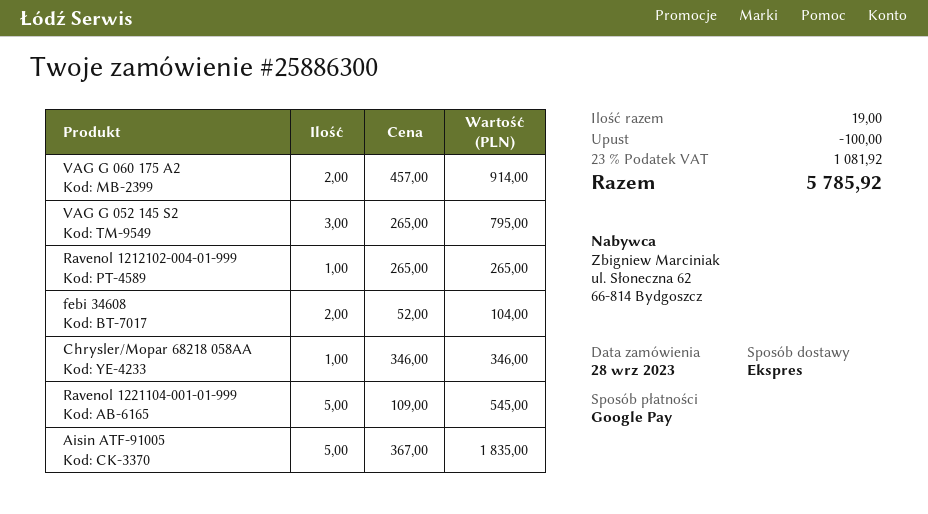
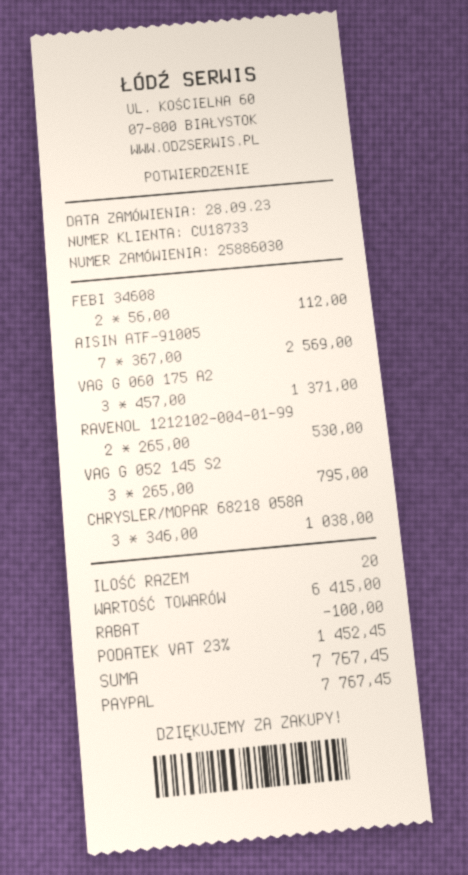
order number: 25886300 -> 25886030
payment method: Google Pay -> PayPal
VAG G 060 175 A2: 2 x 457.00 = 914.00 -> 3 x 457.00 = 1371.00
Ravenol 1212102-004-01-999: 1 x 265.00 = 265.00 -> 2 x 265.00 = 530.00
febi 34608: 2 x 52.00 = 104.00 -> 2 x 56.00 = 112.00
Chrysler/Mopar 68218 058AA: 1 x 346.00 = 346.00 -> 3 x 346.00 = 1038.00
Ravenol 1221104-001-01-999: 5 x 109.00 = 545.00 -> none
Aisin ATF-91005: 5 x 367.00 = 1835.00 -> 7 x 367.00 = 2569.00
total quantity: 19 -> 20
tax: 23% = 1081.92 -> 23% = 1452.45
total: 5785.92 -> 7767.45

